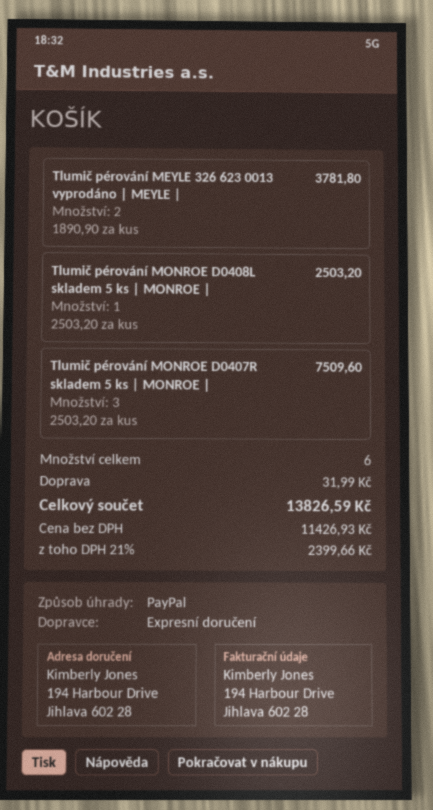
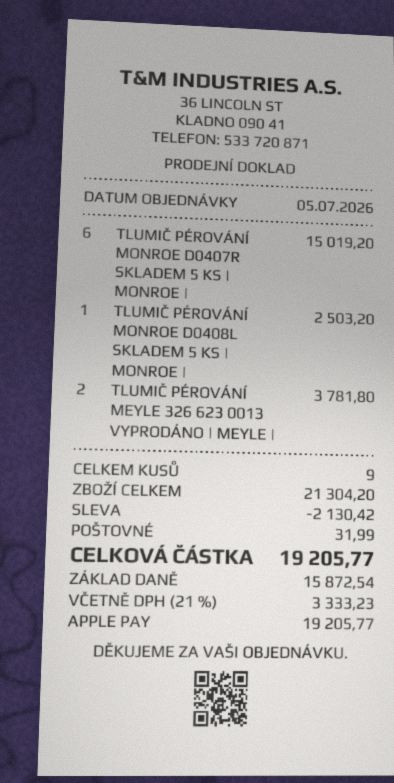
payment method: PayPal -> Apple Pay
Tlumič pérování MONROE D0407R skladem 5 ks | MONROE |: 3 for 7509.60 -> 6 for 15019.20
total quantity: 6 -> 9
discount: none -> 2130.42
net: 11426.93 -> 15872.54
tax: 21% = 2399.66 -> 21% = 3333.23
total: 13826.59 -> 19205.77

